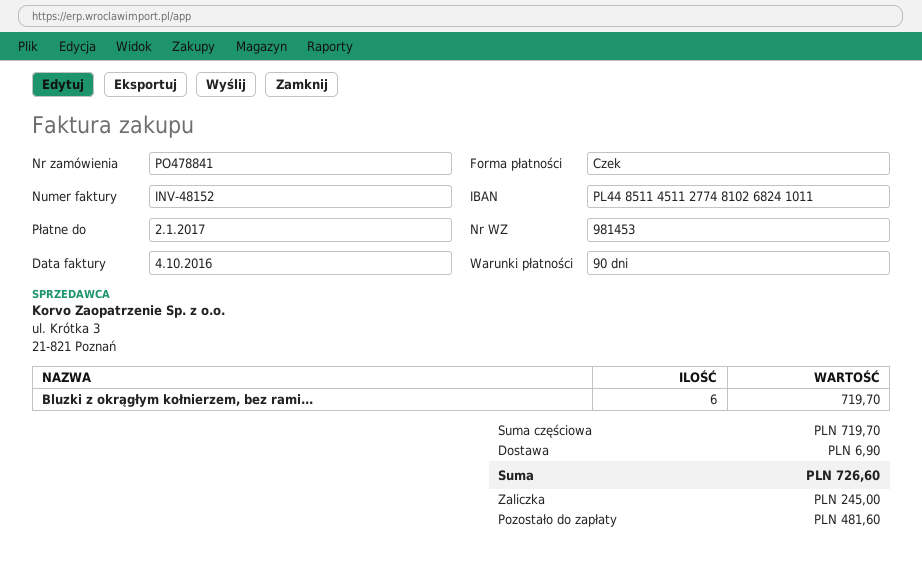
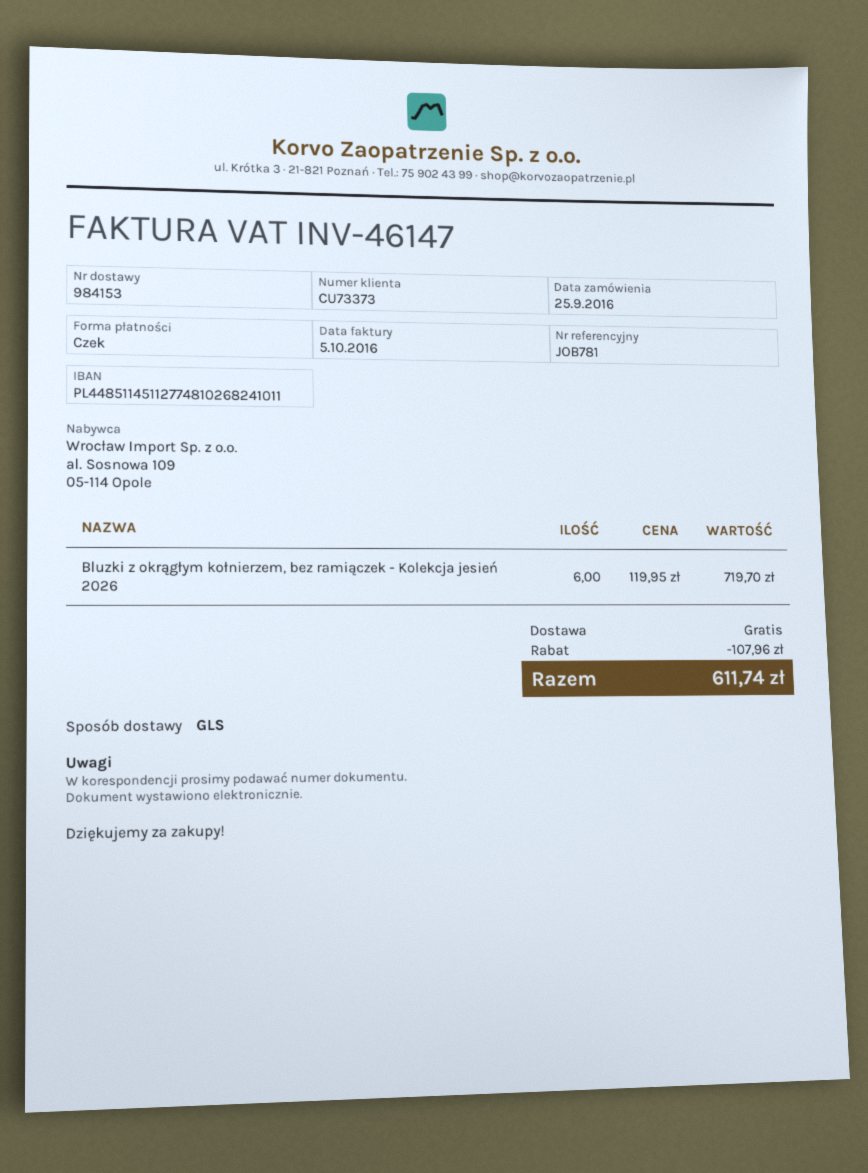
delivery note number: 981453 -> 984153
invoice number: INV-48152 -> INV-46147
invoice date: 2016-10-04 -> 2016-10-05
discount: none -> 107.96
shipping: 6.90 -> 0.00
total: 726.60 -> 611.74

